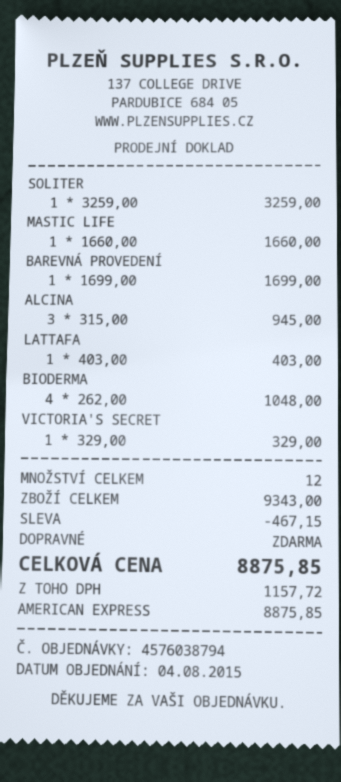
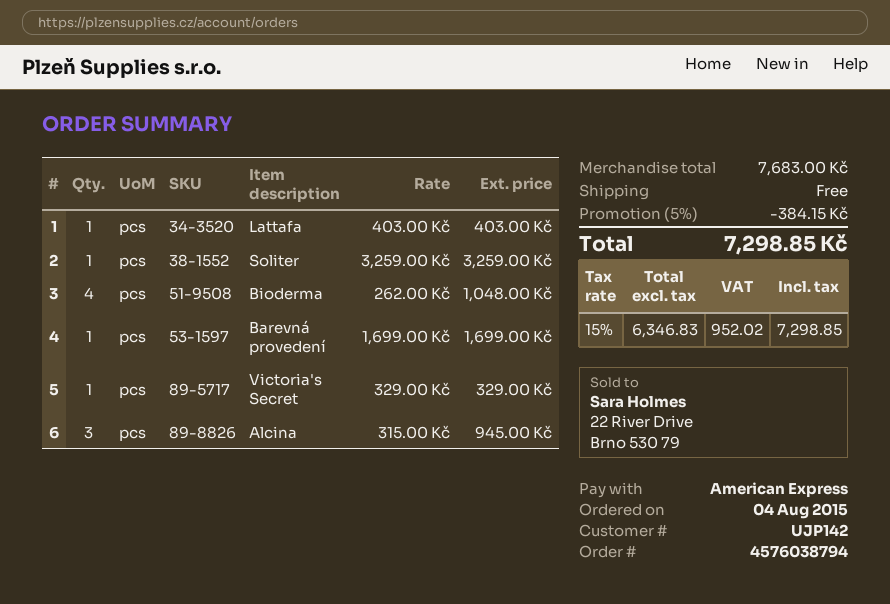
MASTIC LIFE: 1 x 1660.00 = 1660.00 -> none
subtotal: 9343.00 -> 7683.00
discount: 467.15 -> 384.15
tax: 1157.72 -> 952.02
total: 8875.85 -> 7298.85

